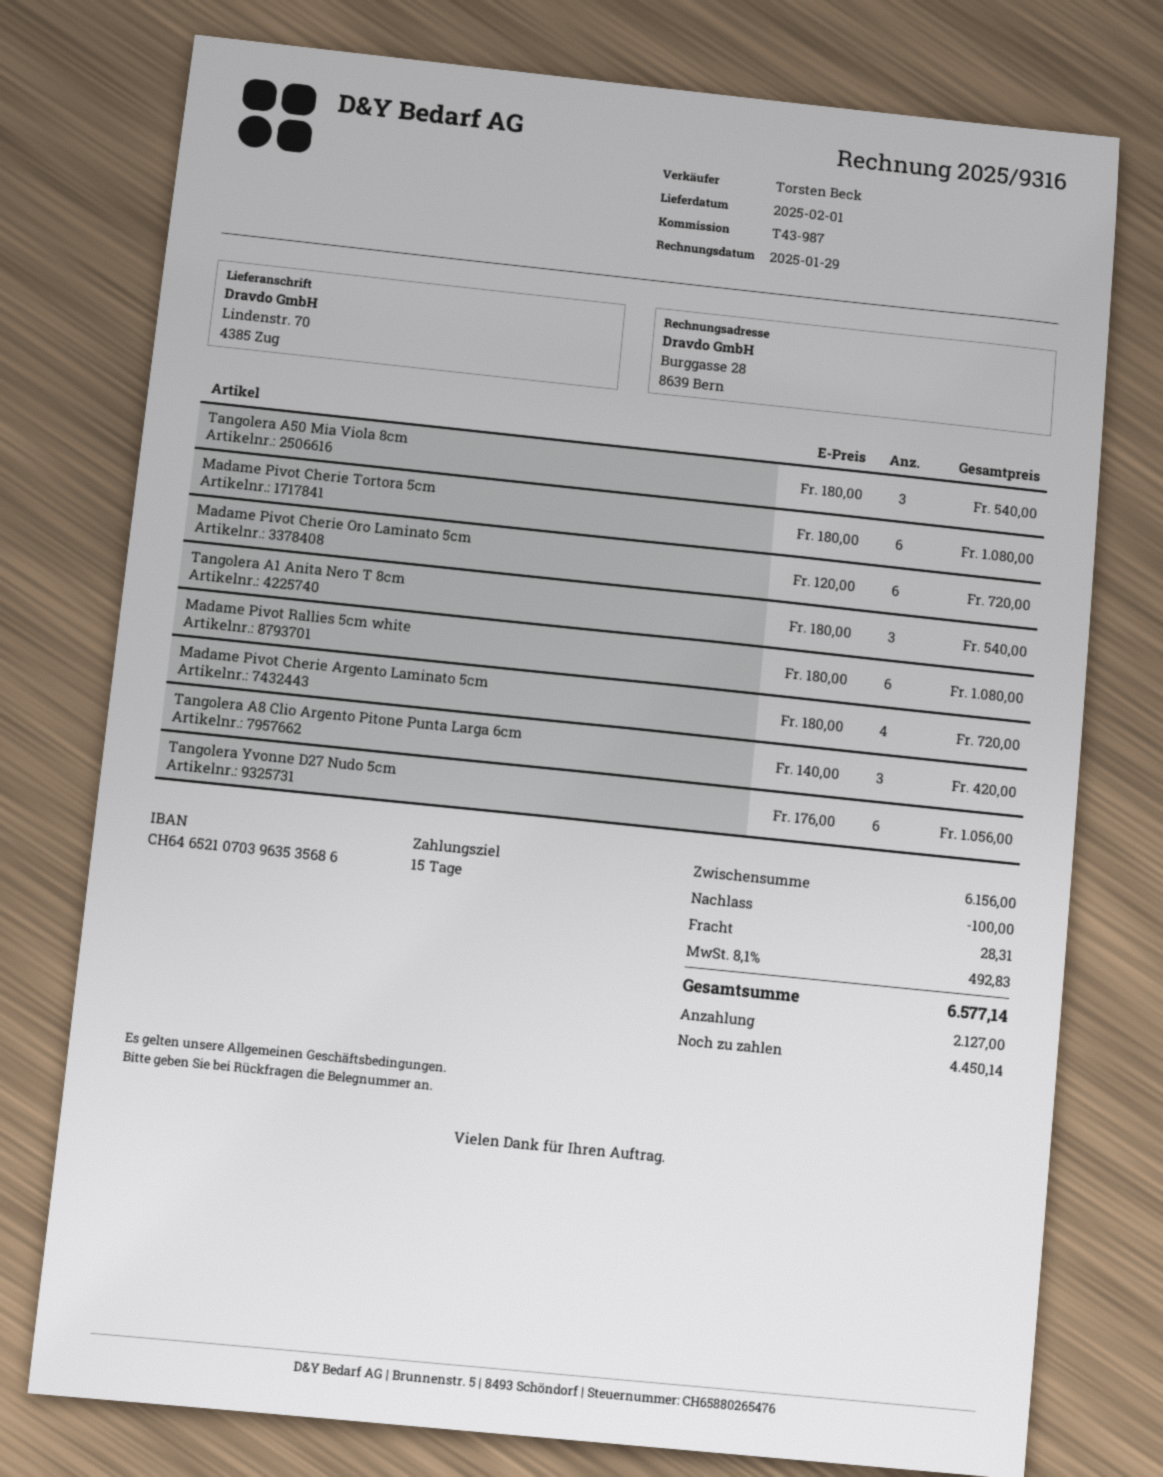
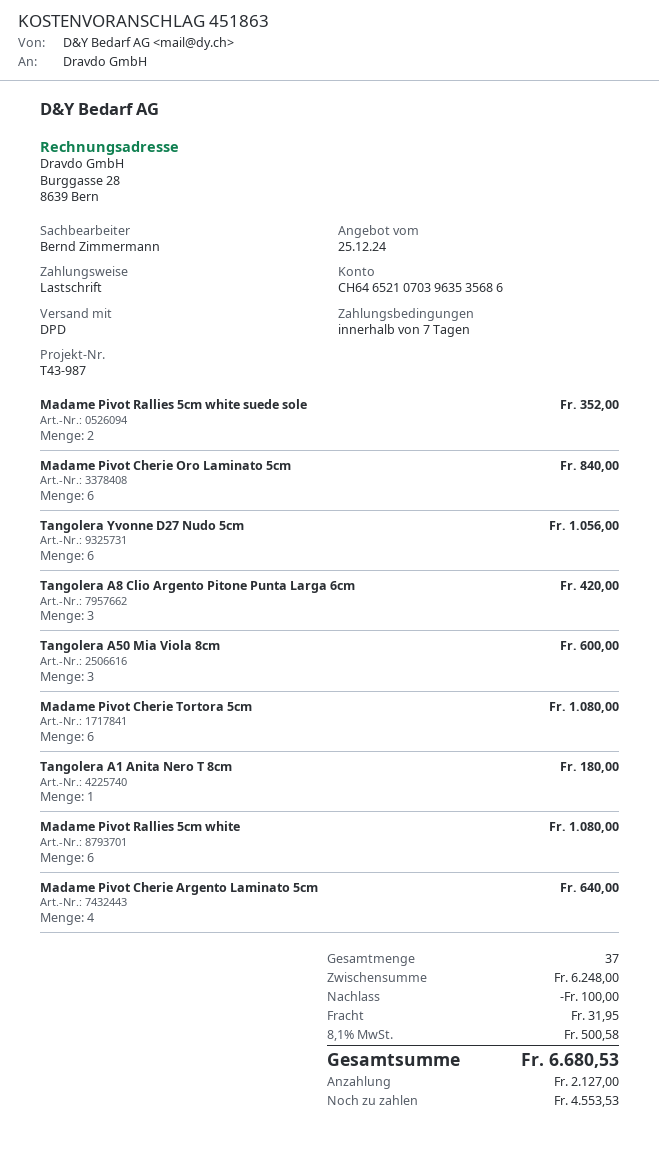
payment terms: 15 days -> 7 days
sales rep: Torsten Beck -> Bernd Zimmermann
Tangolera A50 Mia Viola 8cm: 3 for 540.00 -> 3 for 600.00
Madame Pivot Cherie Oro Laminato 5cm: 6 for 720.00 -> 6 for 840.00
Tangolera A1 Anita Nero T 8cm: 3 for 540.00 -> 1 for 180.00
Madame Pivot Cherie Argento Laminato 5cm: 4 for 720.00 -> 4 for 640.00
Madame Pivot Rallies 5cm white suede sole: none -> 2 for 352.00
subtotal: 6156.00 -> 6248.00
shipping: 28.31 -> 31.95
tax: 8.1% = 492.83 -> 8.1% = 500.58
total: 6577.14 -> 6680.53
balance: 4450.14 -> 4553.53

